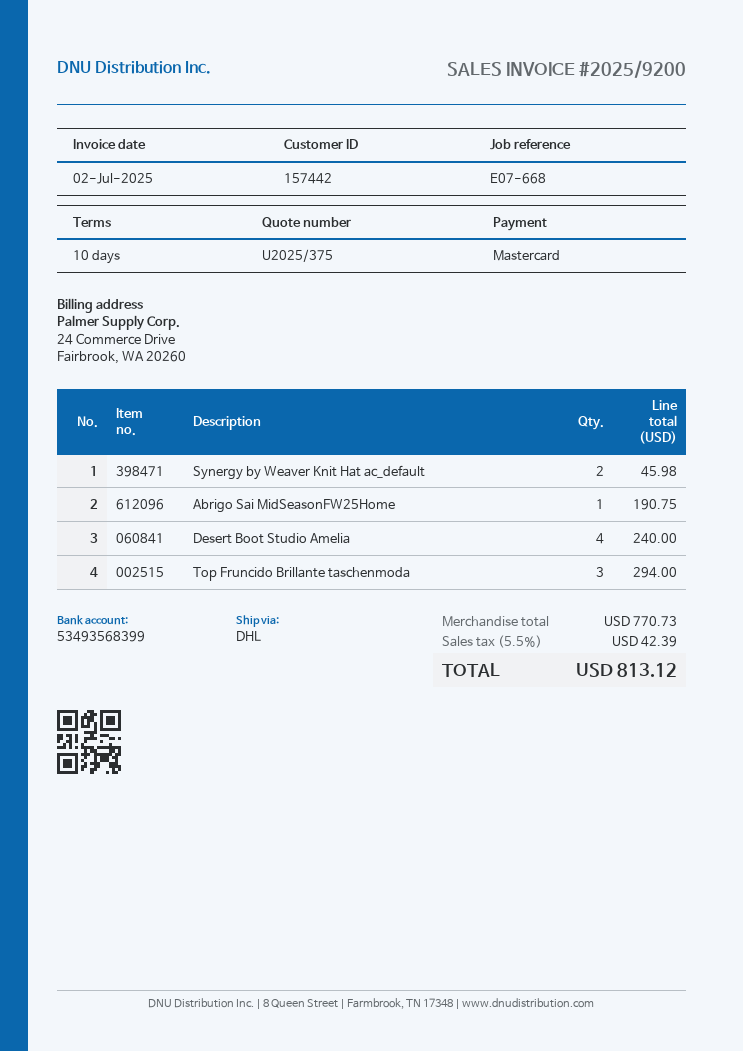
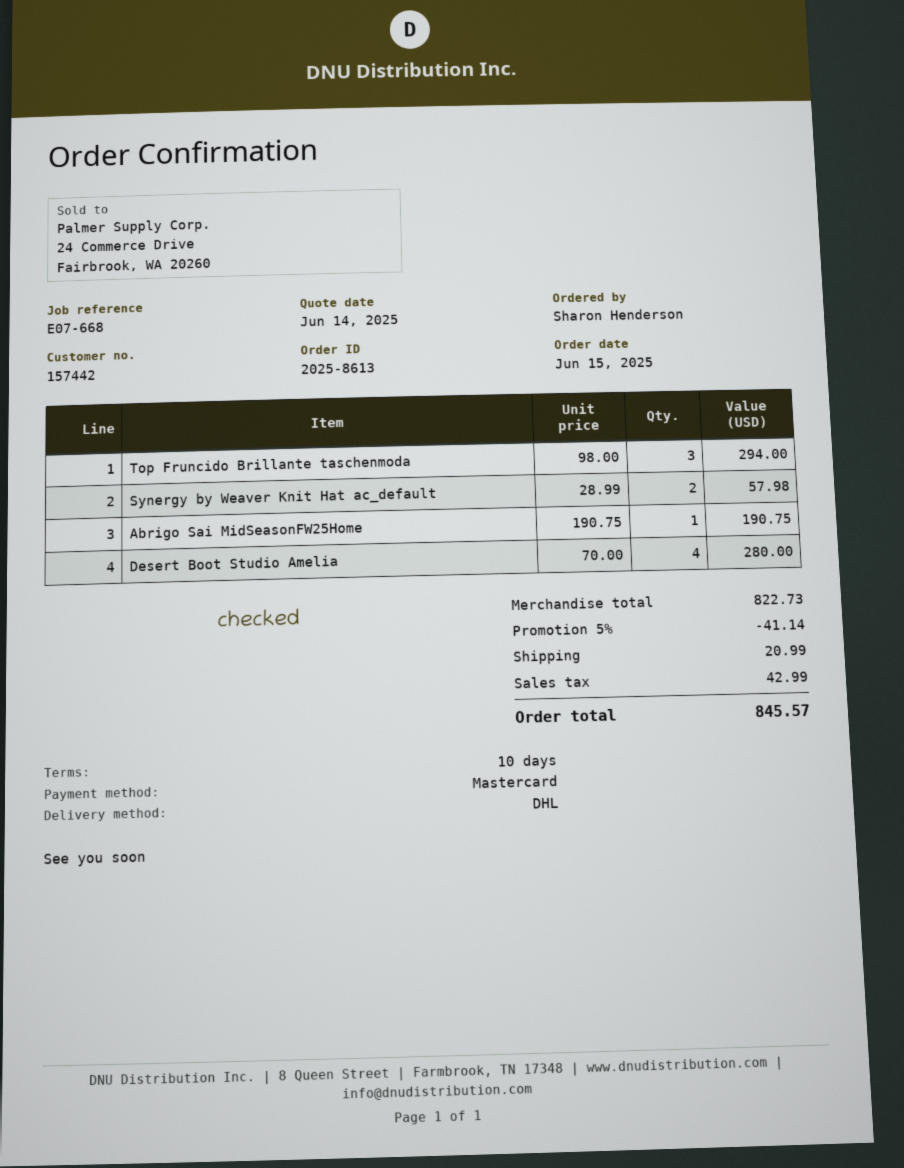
Synergy by Weaver Knit Hat ac_default: 2 for 45.98 -> 2 for 57.98
Desert Boot Studio Amelia: 4 for 240.00 -> 4 for 280.00
subtotal: 770.73 -> 822.73
discount: none -> 5% = 41.14
shipping: none -> 20.99
tax: 42.39 -> 42.99
total: 813.12 -> 845.57

